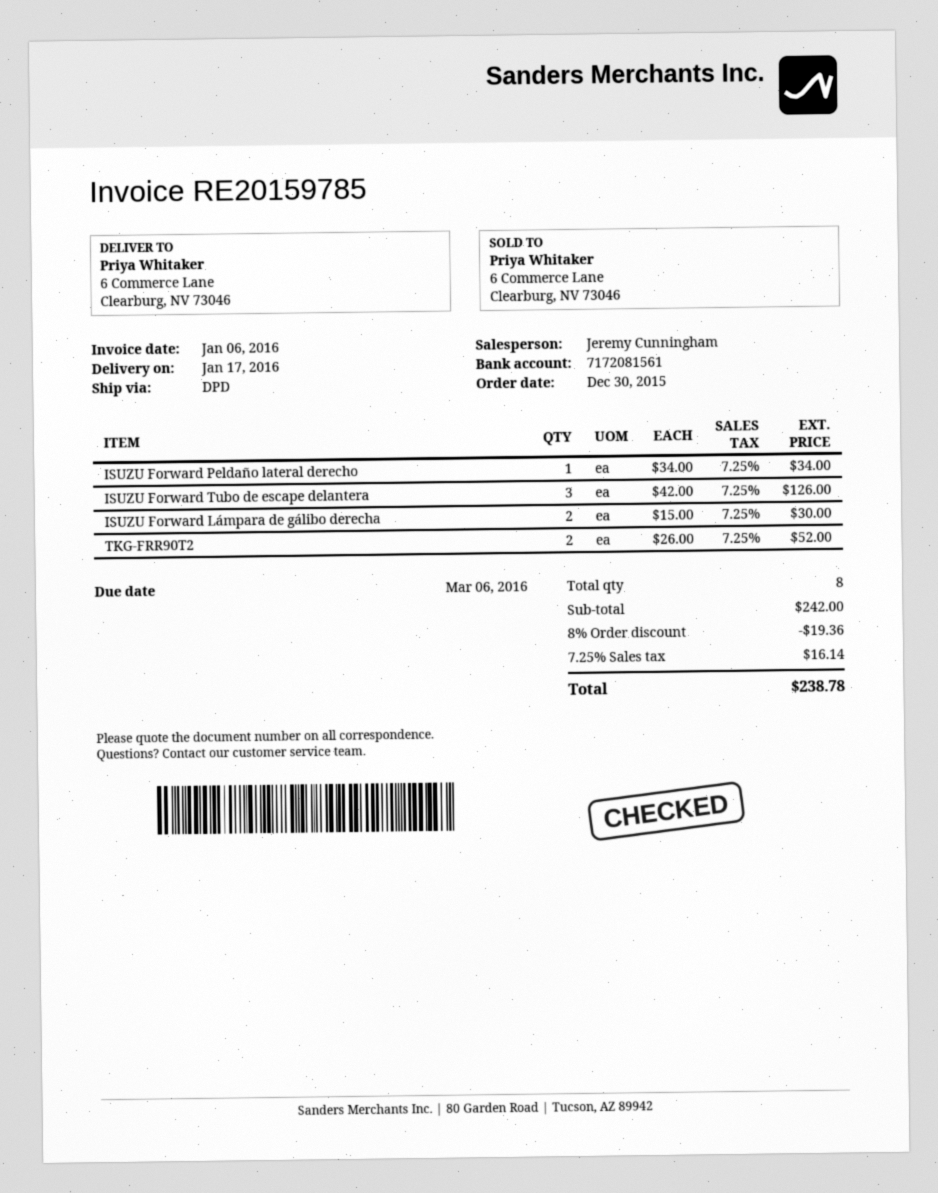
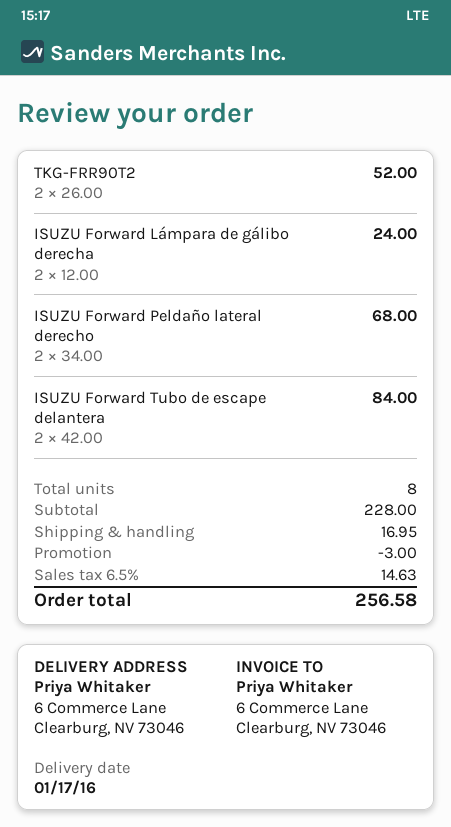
ISUZU Forward Peldaño lateral derecho: 1 x 34.00 = 34.00 -> 2 x 34.00 = 68.00
ISUZU Forward Tubo de escape delantera: 3 x 42.00 = 126.00 -> 2 x 42.00 = 84.00
ISUZU Forward Lámpara de gálibo derecha: 2 x 15.00 = 30.00 -> 2 x 12.00 = 24.00
subtotal: 242.00 -> 228.00
discount: 19.36 -> 3.00
shipping: none -> 16.95
tax: 7.25% = 16.14 -> 6.5% = 14.63
total: 238.78 -> 256.58

